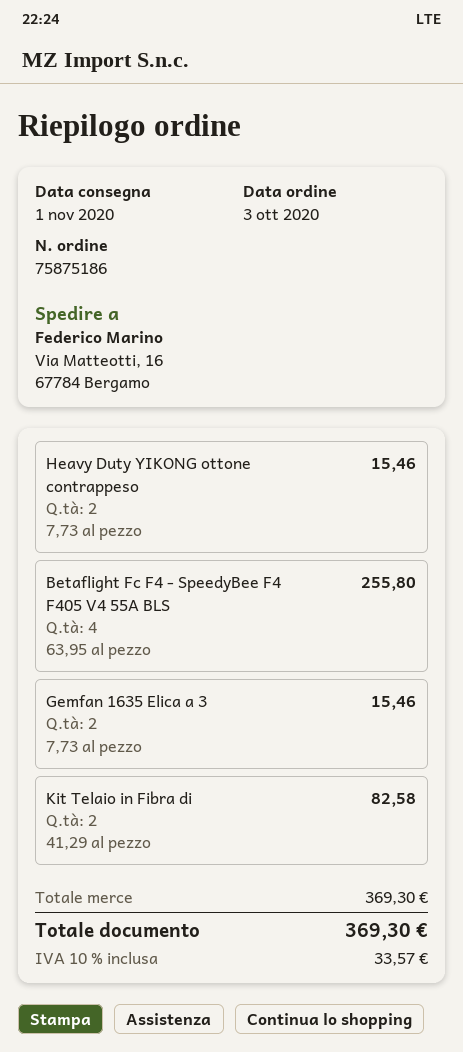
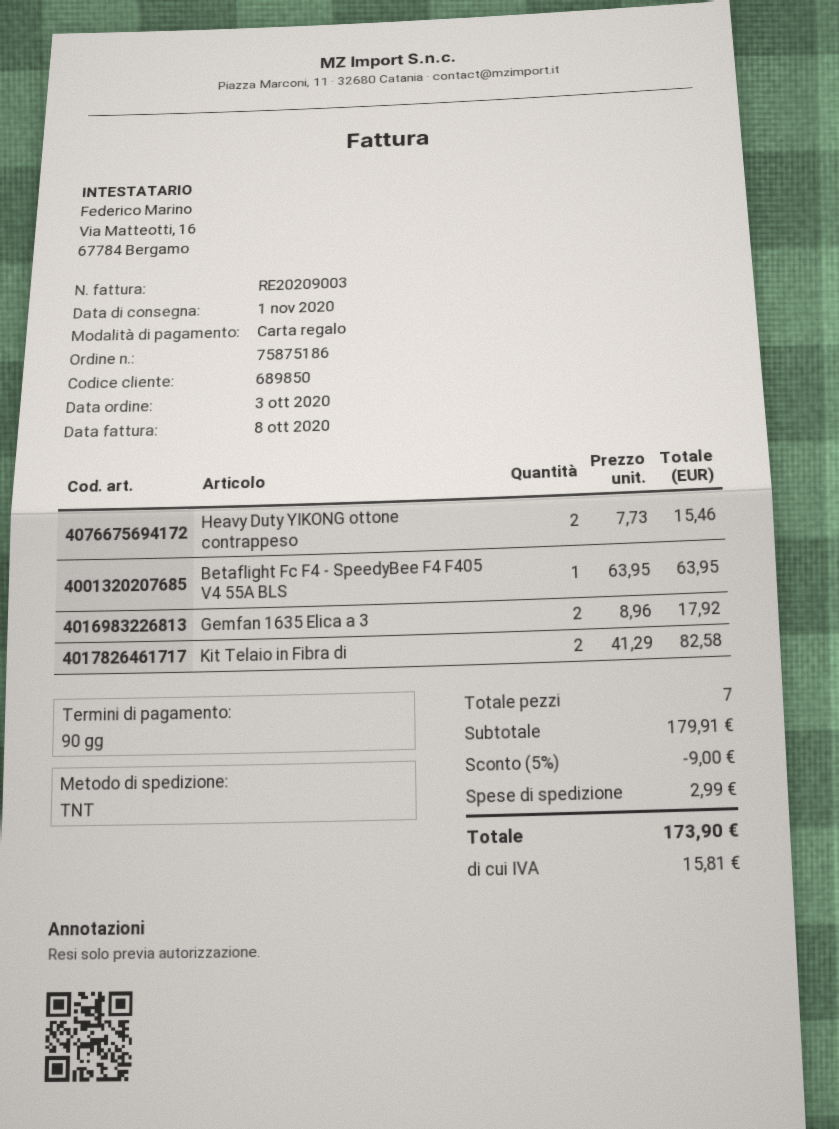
Betaflight Fc F4 - SpeedyBee F4 F405 V4 55A BLS: 4 x 63.95 = 255.80 -> 1 x 63.95 = 63.95
Gemfan 1635 Elica a 3: 2 x 7.73 = 15.46 -> 2 x 8.96 = 17.92
subtotal: 369.30 -> 179.91
discount: none -> 5% = 9.00
shipping: none -> 2.99
tax: 33.57 -> 15.81
total: 369.30 -> 173.90

